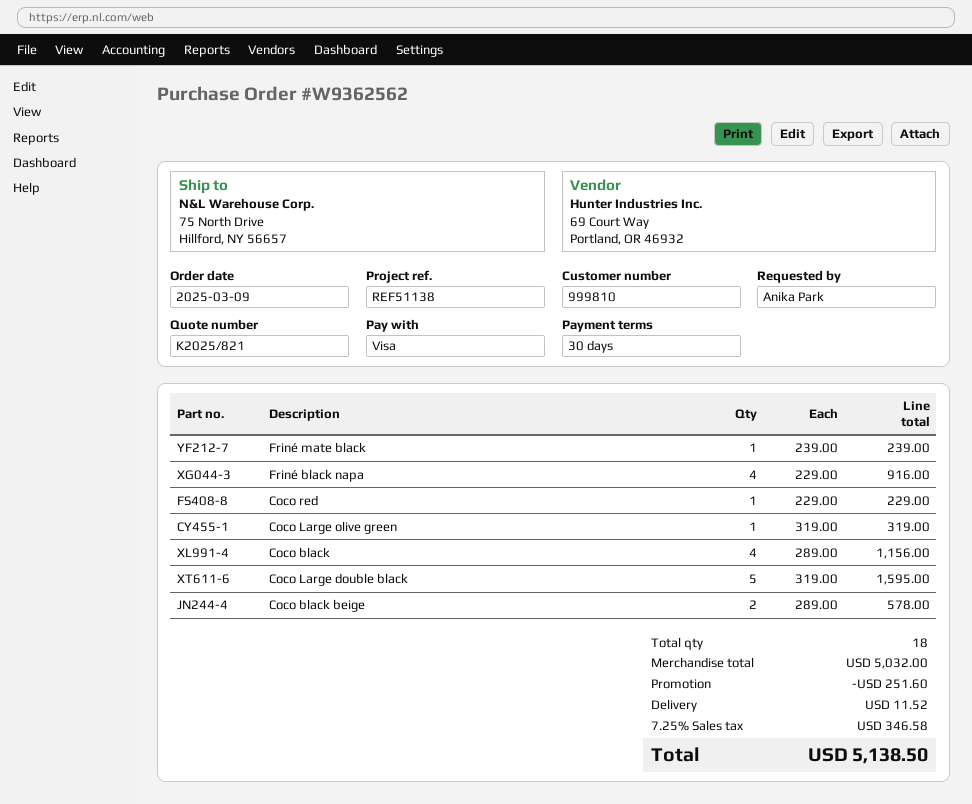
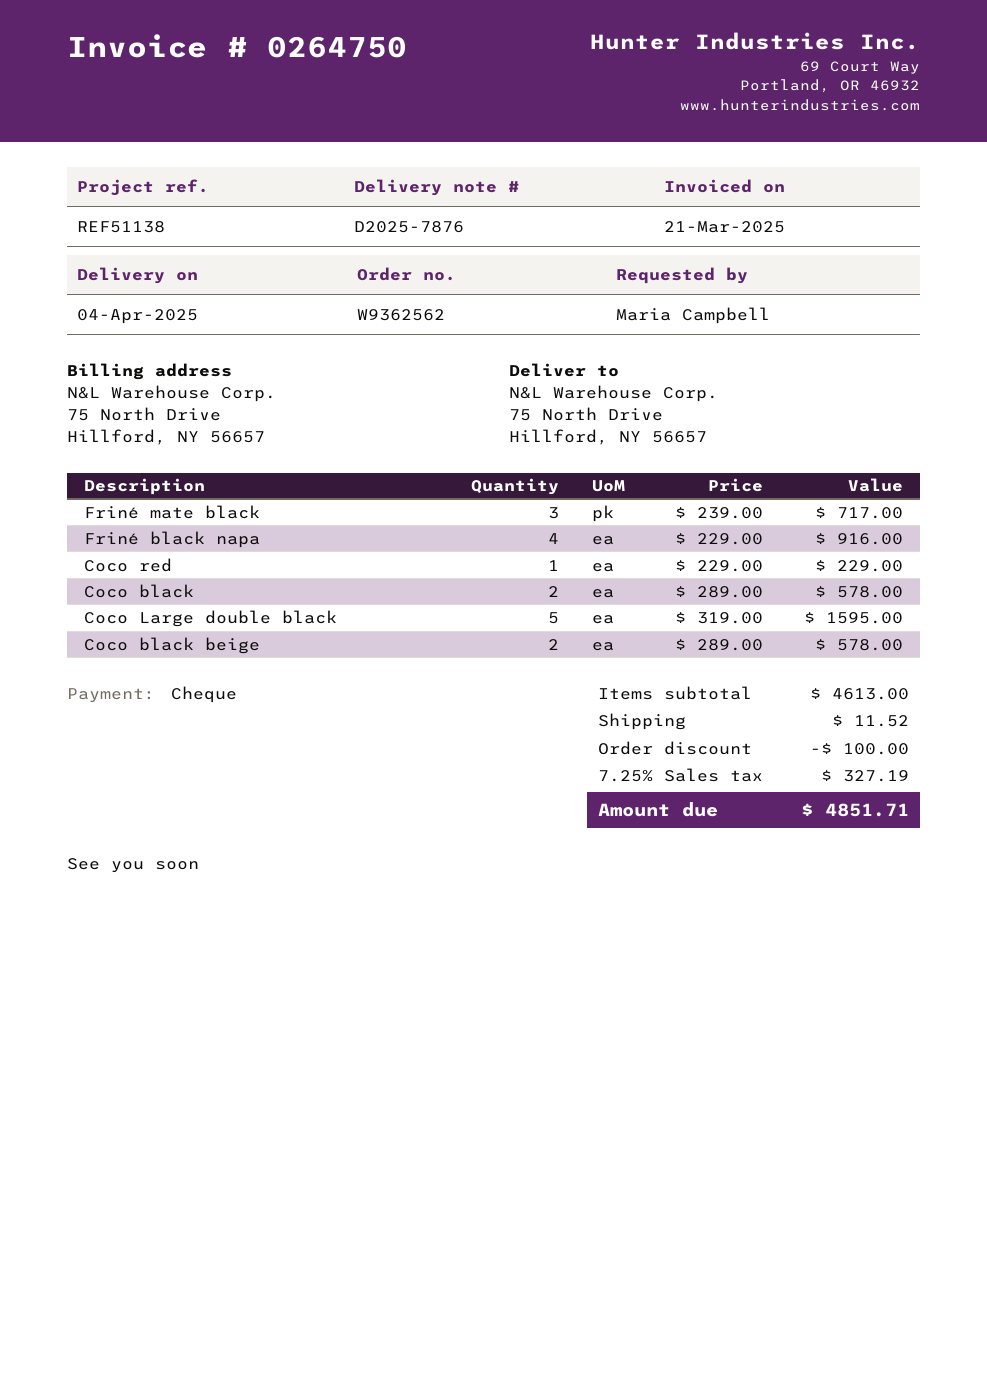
ordered by: Anika Park -> Maria Campbell
payment method: Visa -> cheque
Friné mate black: 1 x 239.00 = 239.00 -> 3 x 239.00 = 717.00
Coco Large olive green: 1 x 319.00 = 319.00 -> none
Coco black: 4 x 289.00 = 1156.00 -> 2 x 289.00 = 578.00
subtotal: 5032.00 -> 4613.00
discount: 251.60 -> 100.00
tax: 7.25% = 346.58 -> 7.25% = 327.19
total: 5138.50 -> 4851.71

